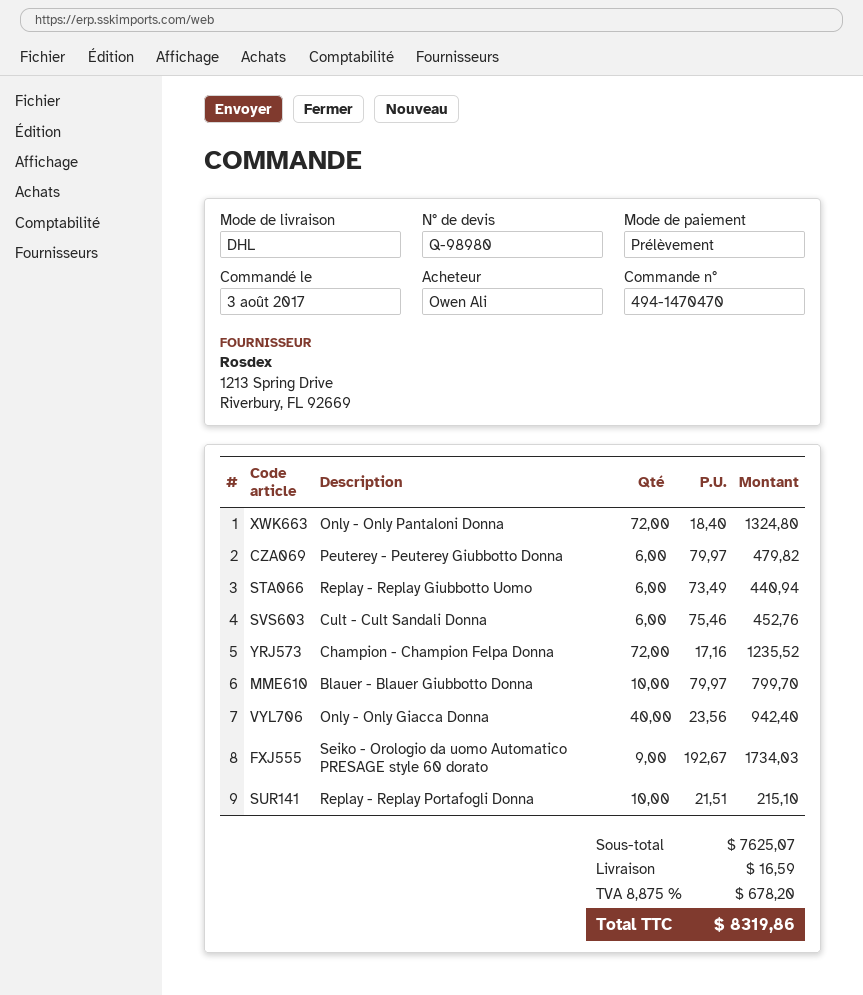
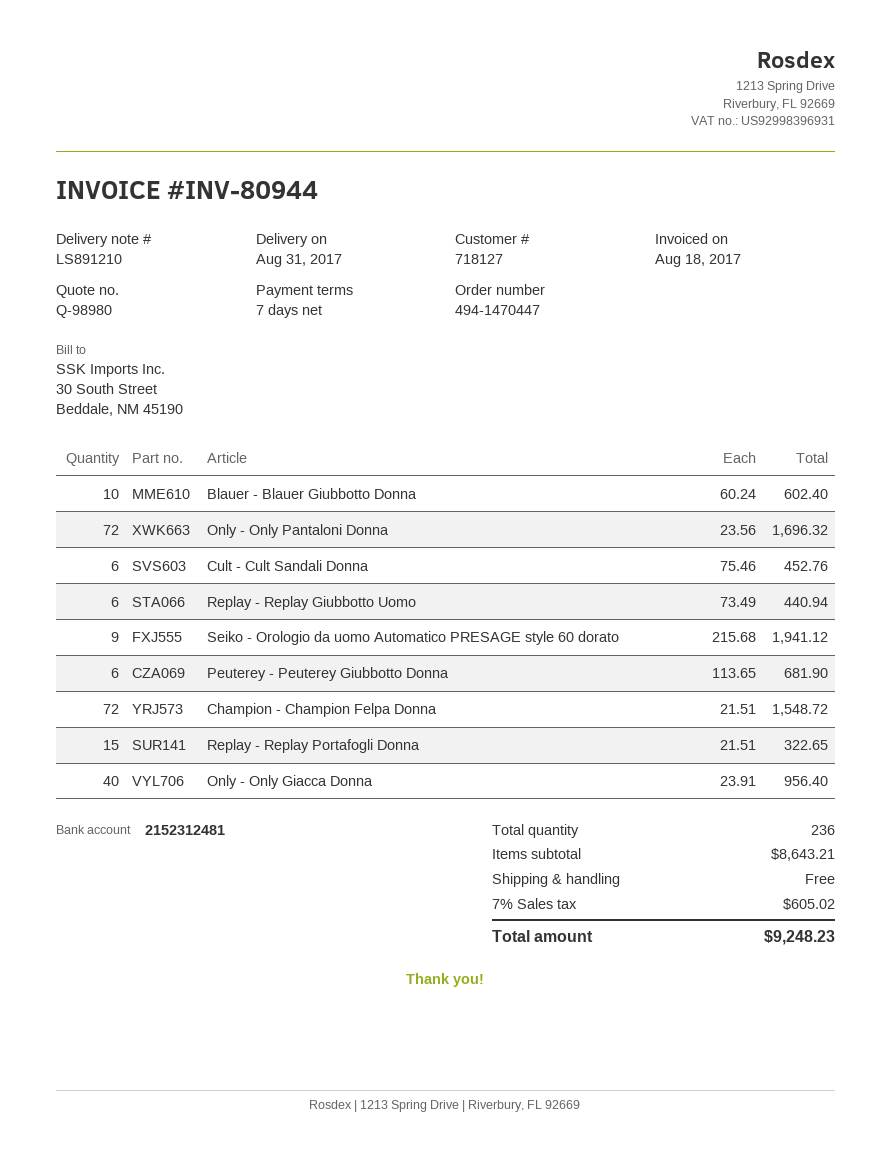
order number: 494-1470470 -> 494-1470447
Only - Only Pantaloni Donna: 72 x 18.40 = 1324.80 -> 72 x 23.56 = 1696.32
Peuterey - Peuterey Giubbotto Donna: 6 x 79.97 = 479.82 -> 6 x 113.65 = 681.90
Champion - Champion Felpa Donna: 72 x 17.16 = 1235.52 -> 72 x 21.51 = 1548.72
Blauer - Blauer Giubbotto Donna: 10 x 79.97 = 799.70 -> 10 x 60.24 = 602.40
Only - Only Giacca Donna: 40 x 23.56 = 942.40 -> 40 x 23.91 = 956.40
Seiko - Orologio da uomo Automatico PRESAGE style 60 dorato: 9 x 192.67 = 1734.03 -> 9 x 215.68 = 1941.12
Replay - Replay Portafogli Donna: 10 x 21.51 = 215.10 -> 15 x 21.51 = 322.65
subtotal: 7625.07 -> 8643.21
shipping: 16.59 -> 0.00
tax: 8.875% = 678.20 -> 7% = 605.02
total: 8319.86 -> 9248.23

